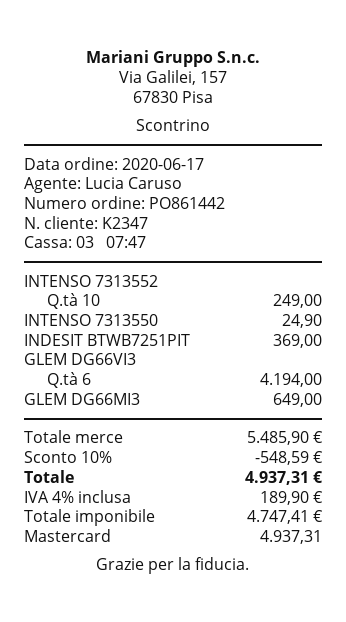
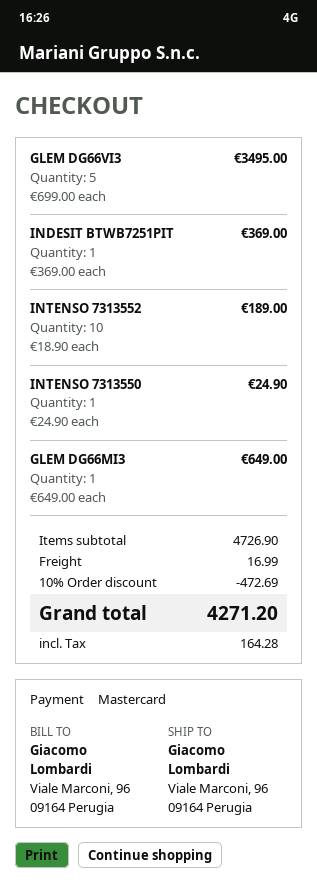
INTENSO 7313552: 10 for 249.00 -> 10 for 189.00
GLEM DG66VI3: 6 for 4194.00 -> 5 for 3495.00
subtotal: 5485.90 -> 4726.90
discount: 10% = 548.59 -> 10% = 472.69
shipping: none -> 16.99
tax: 189.90 -> 164.28
total: 4937.31 -> 4271.20

